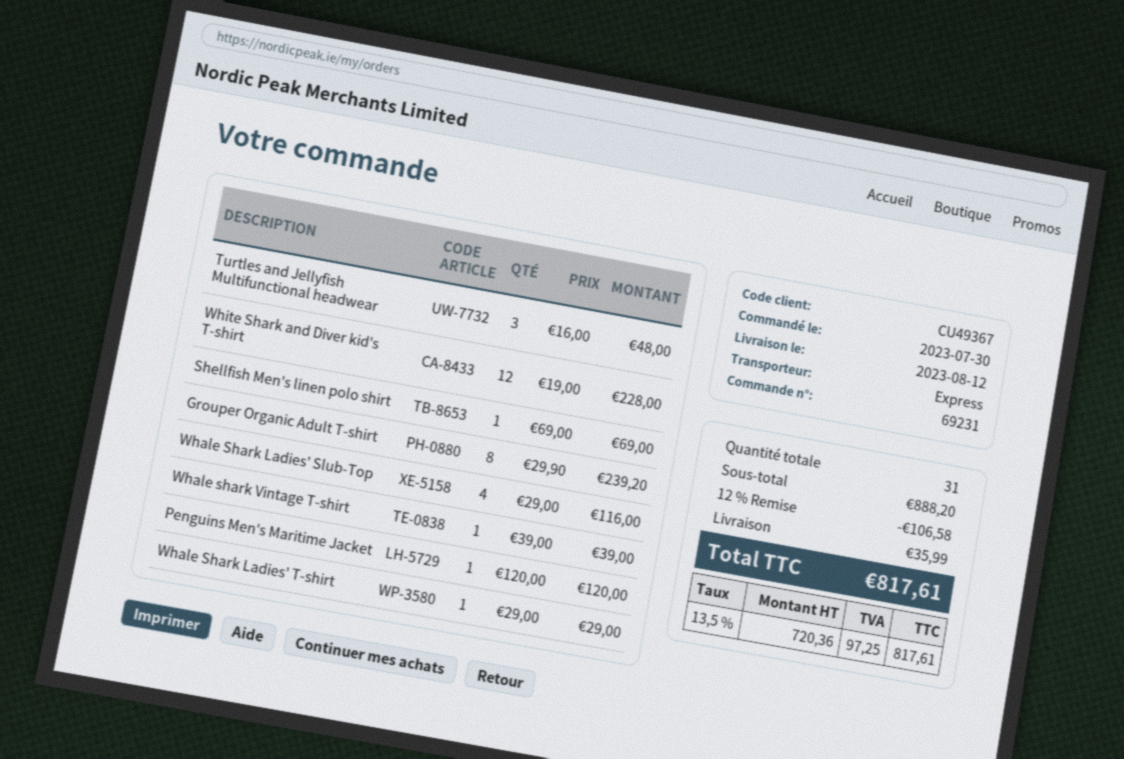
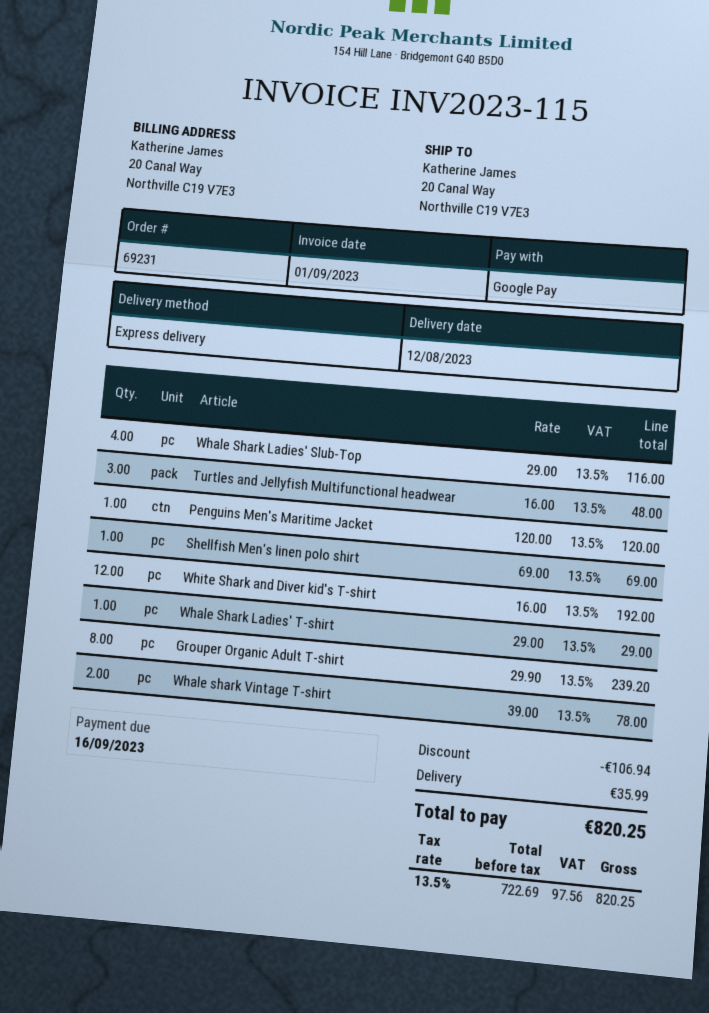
White Shark and Diver kid's T-shirt: 12 x 19.00 = 228.00 -> 12 x 16.00 = 192.00
Whale shark Vintage T-shirt: 1 x 39.00 = 39.00 -> 2 x 39.00 = 78.00
discount: 106.58 -> 106.94
net: 720.36 -> 722.69
tax: 13.5% = 97.25 -> 13.5% = 97.56
total: 817.61 -> 820.25

